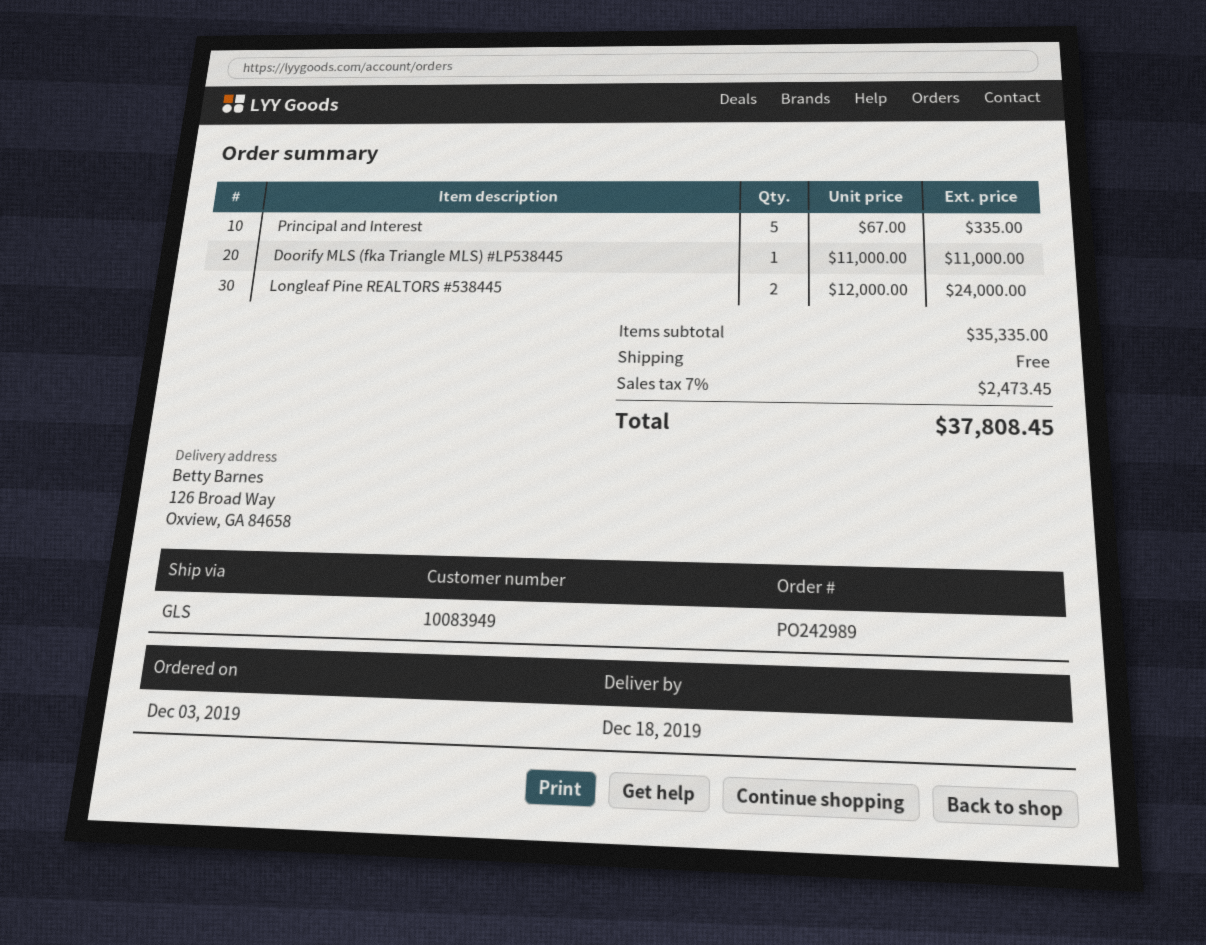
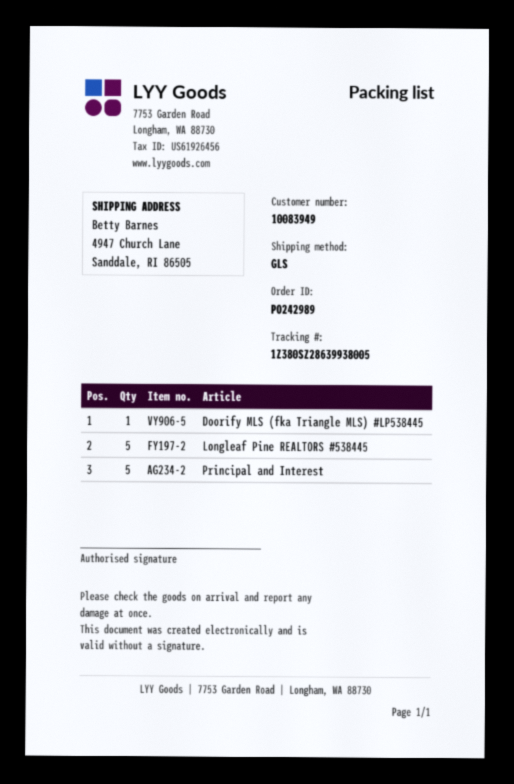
ship to: 126 Broad Way, Oxview, GA 84658 -> 4947 Church Lane, Sanddale, RI 86505
Longleaf Pine REALTORS #538445: 2 -> 5

